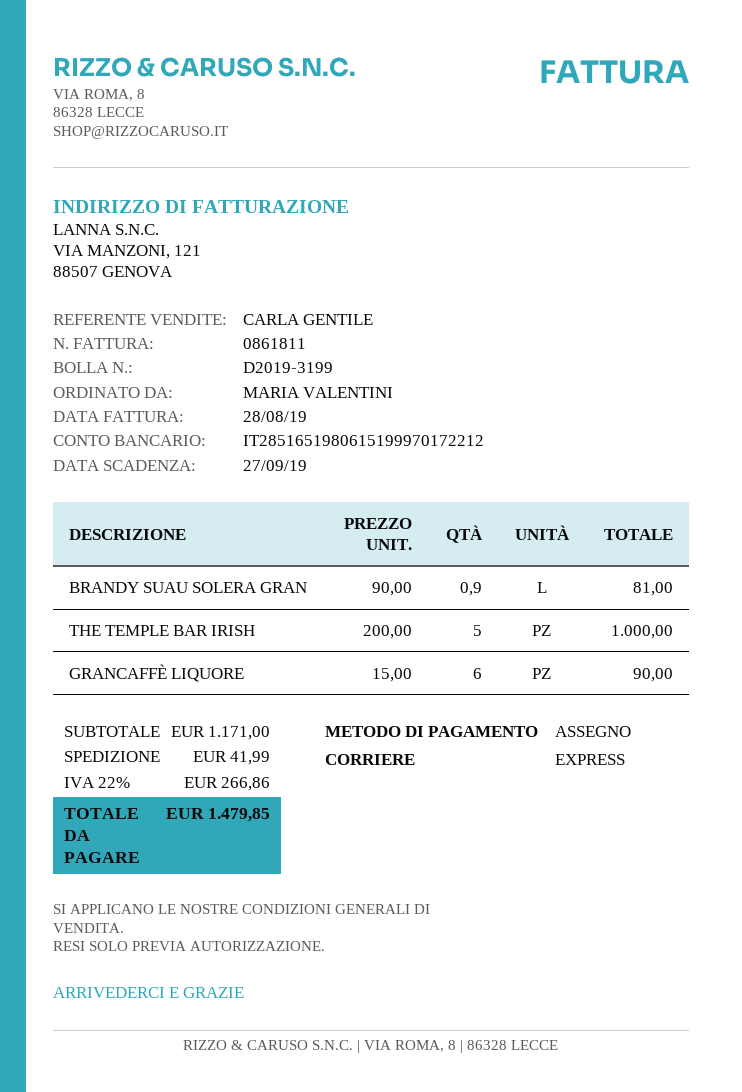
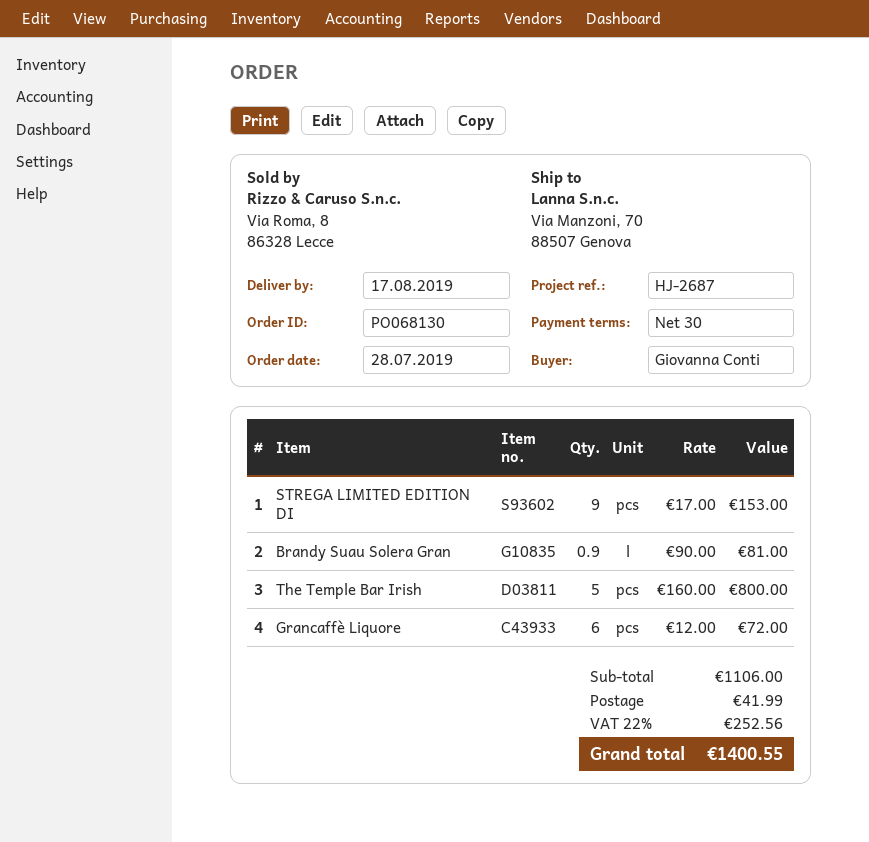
ordered by: MARIA VALENTINI -> Giovanna Conti
THE TEMPLE BAR IRISH: 5 x 200.00 = 1000.00 -> 5 x 160.00 = 800.00
GRANCAFFÈ LIQUORE: 6 x 15.00 = 90.00 -> 6 x 12.00 = 72.00
STREGA LIMITED EDITION DI: none -> 9 x 17.00 = 153.00
subtotal: 1171.00 -> 1106.00
tax: 22% = 266.86 -> 22% = 252.56
total: 1479.85 -> 1400.55

